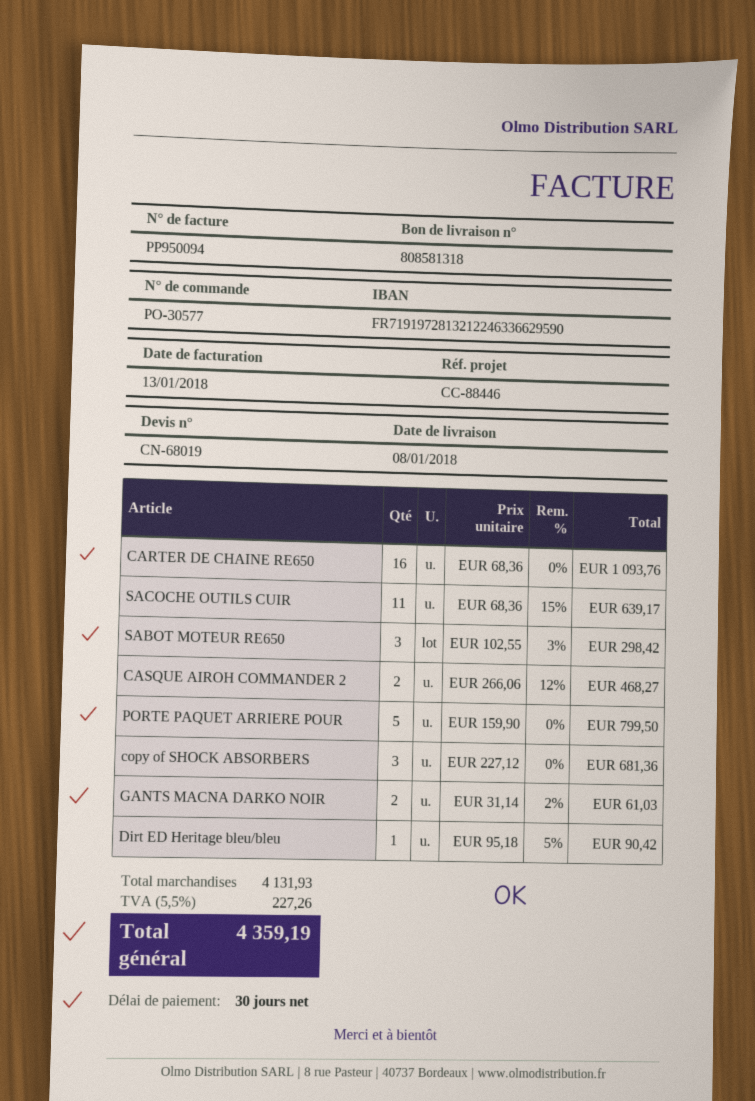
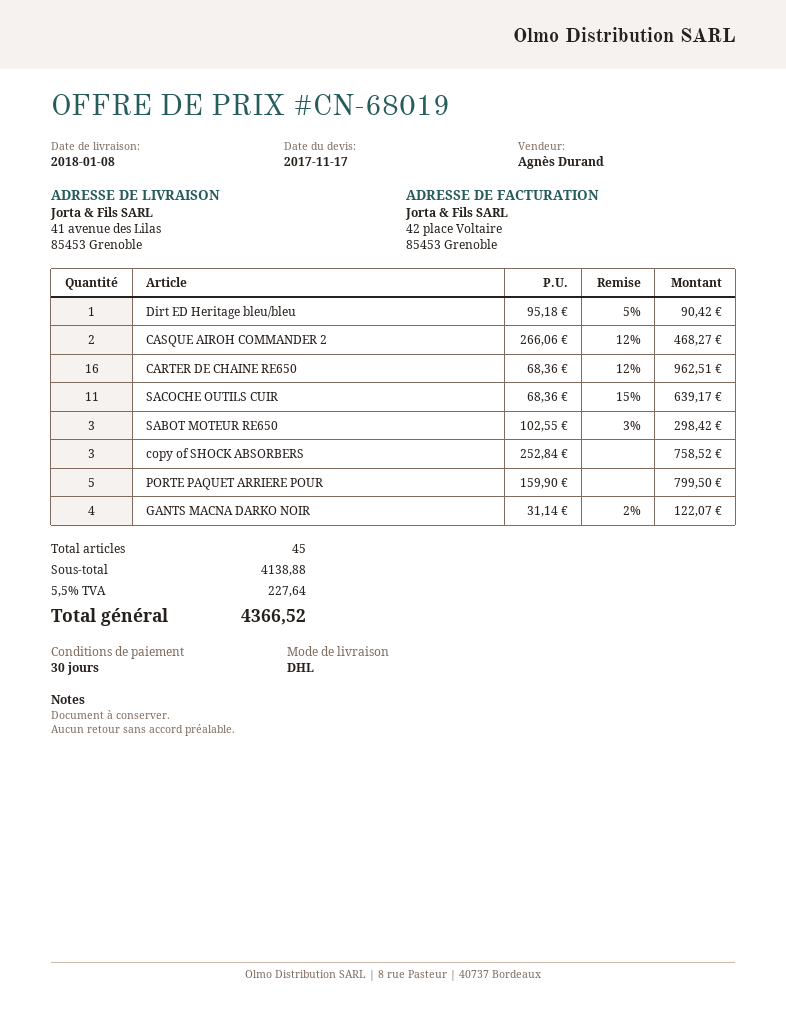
CARTER DE CHAINE RE650: 16 x 68.36 = 1093.76 -> 16 x 68.36 - 12% = 962.51
copy of SHOCK ABSORBERS: 3 x 227.12 = 681.36 -> 3 x 252.84 = 758.52
GANTS MACNA DARKO NOIR: 2 x 31.14 - 2% = 61.03 -> 4 x 31.14 - 2% = 122.07
subtotal: 4131.93 -> 4138.88
tax: 5.5% = 227.26 -> 5.5% = 227.64
total: 4359.19 -> 4366.52

